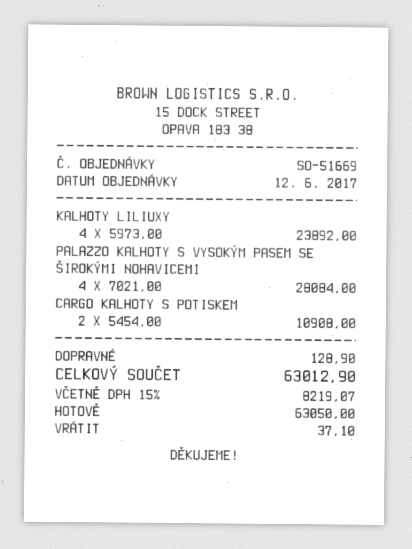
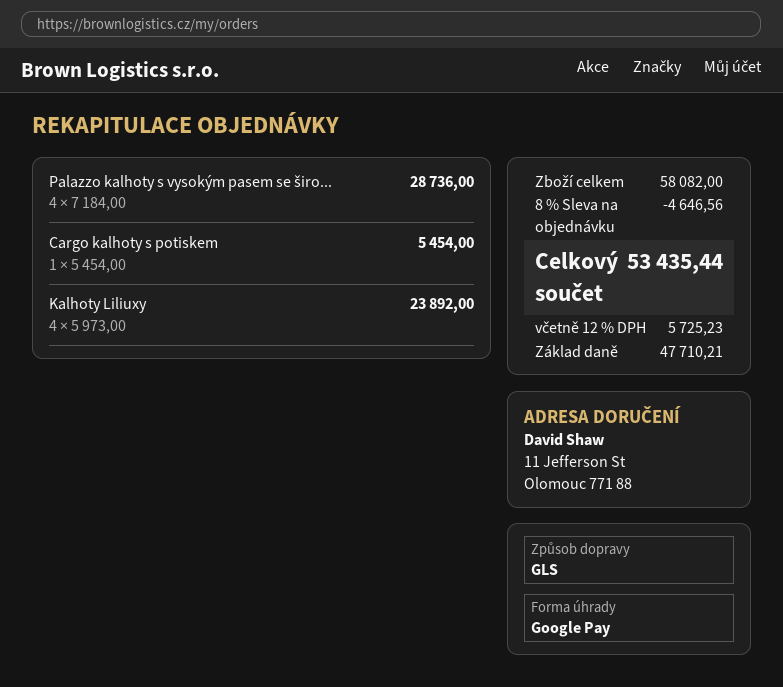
payment method: cash -> Google Pay
PALAZZO KALHOTY S VYSOKÝM PASEM SE ŠIROKÝMI NOHAVICEMI: 4 x 7021.00 = 28084.00 -> 4 x 7184.00 = 28736.00
CARGO KALHOTY S POTISKEM: 2 x 5454.00 = 10908.00 -> 1 x 5454.00 = 5454.00
discount: none -> 8% = 4646.56
shipping: 128.90 -> none
tax: 15% = 8219.07 -> 12% = 5725.23
total: 63012.90 -> 53435.44

